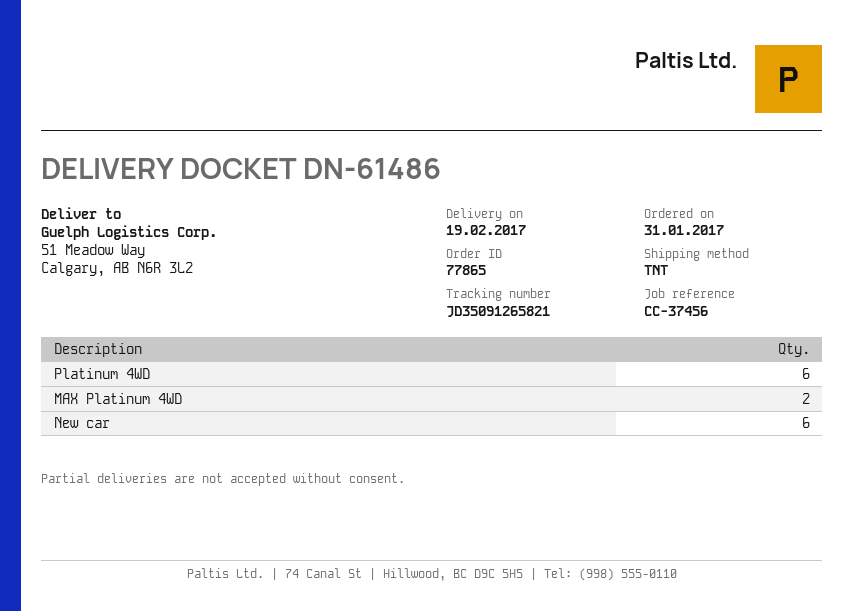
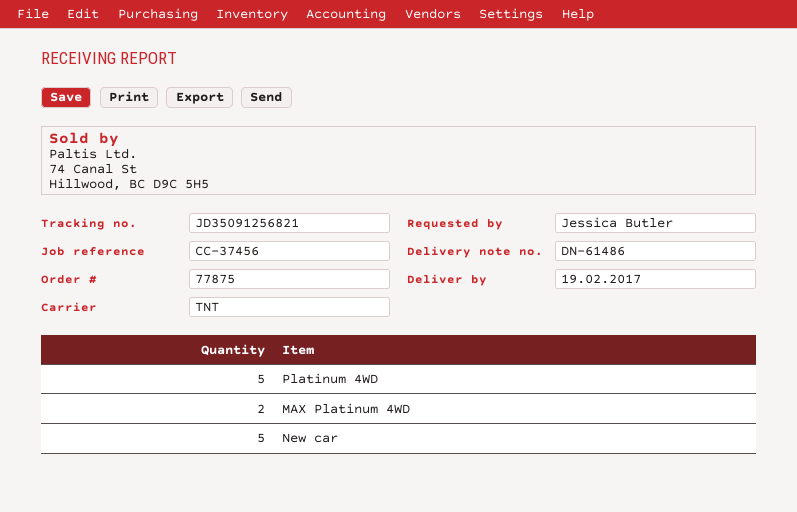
order number: 77865 -> 77875
tracking number: JD35091265821 -> JD35091256821
Platinum 4WD: 6 -> 5
New car: 6 -> 5

